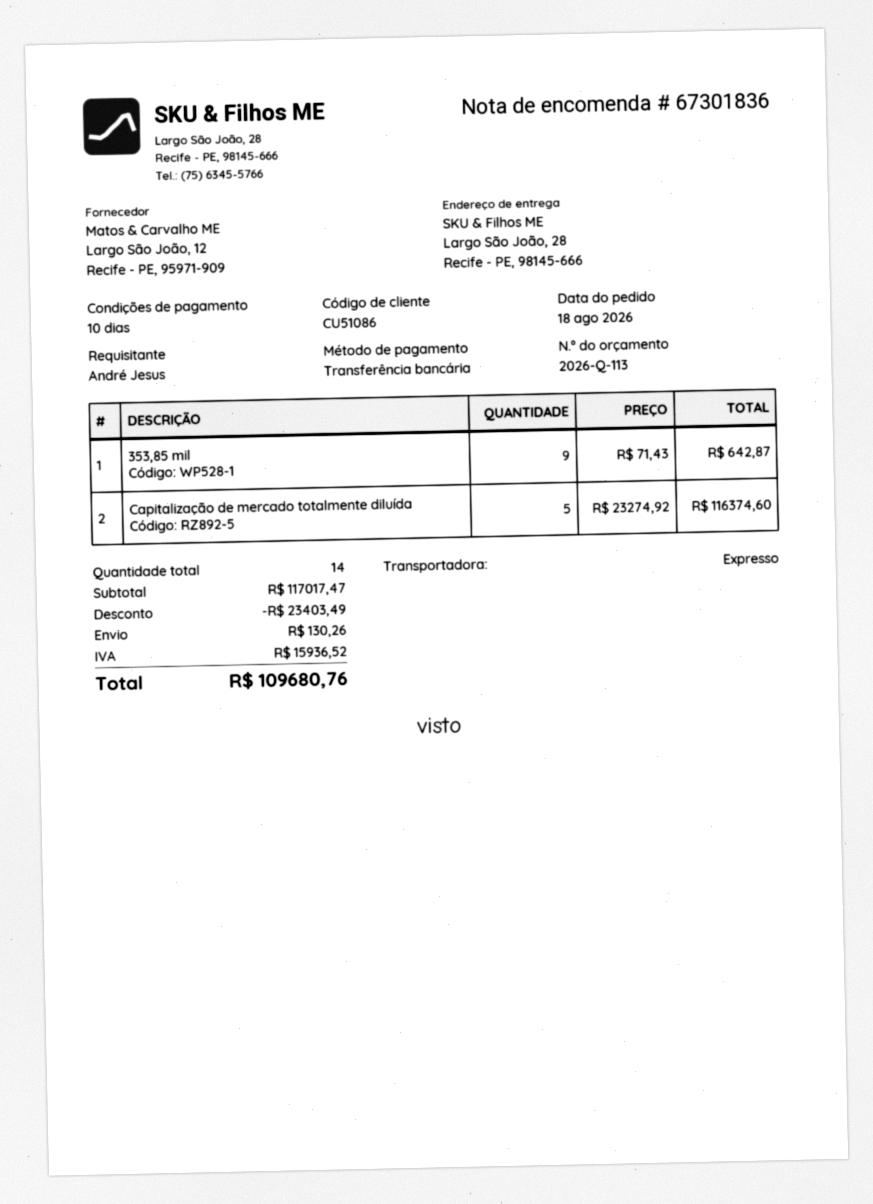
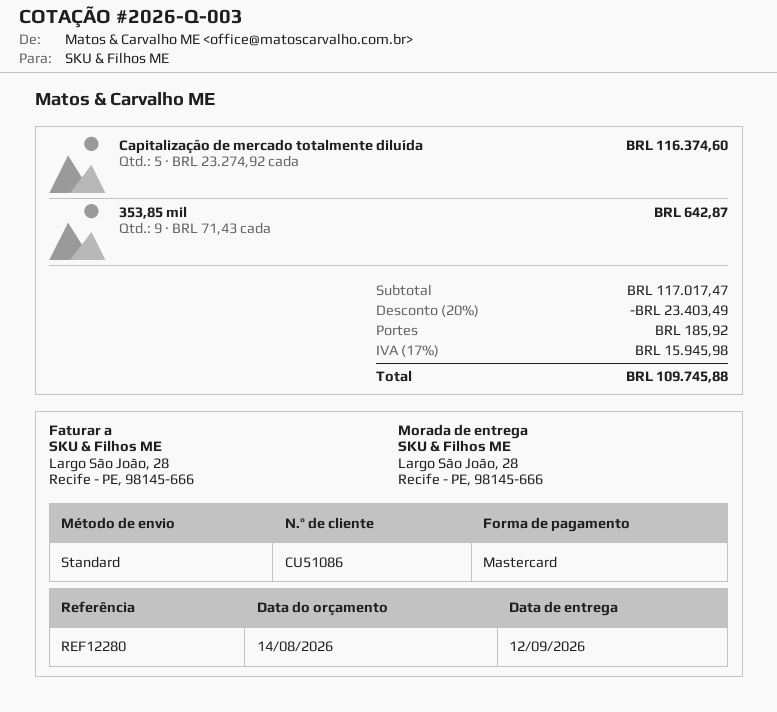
quote number: 2026-Q-113 -> 2026-Q-003
payment method: bank transfer -> Mastercard
shipping method: express -> standard
shipping: 130.26 -> 185.92
tax: 15936.52 -> 15945.98
total: 109680.76 -> 109745.88

